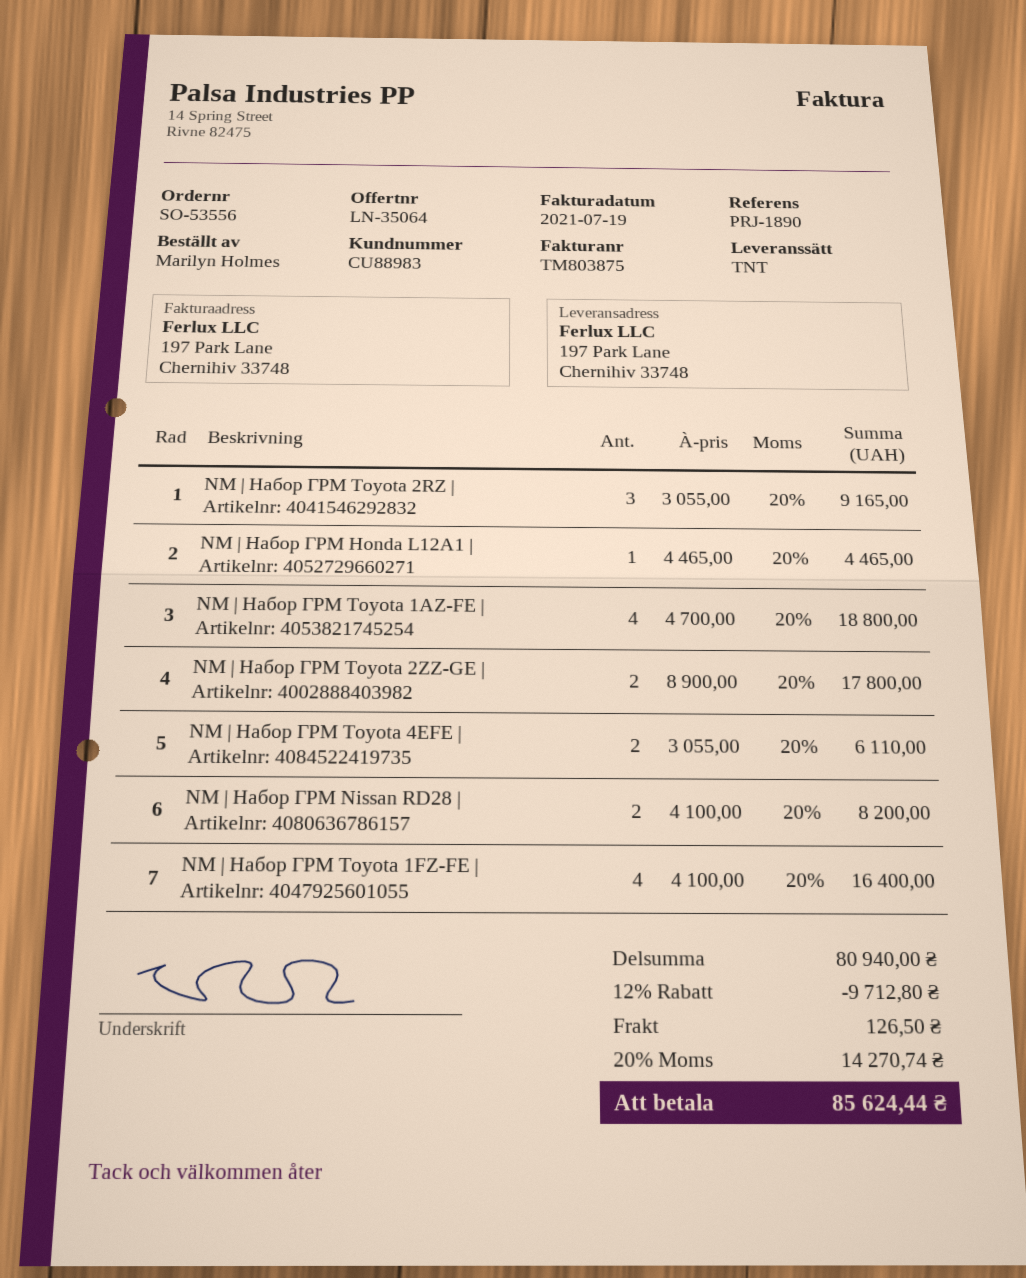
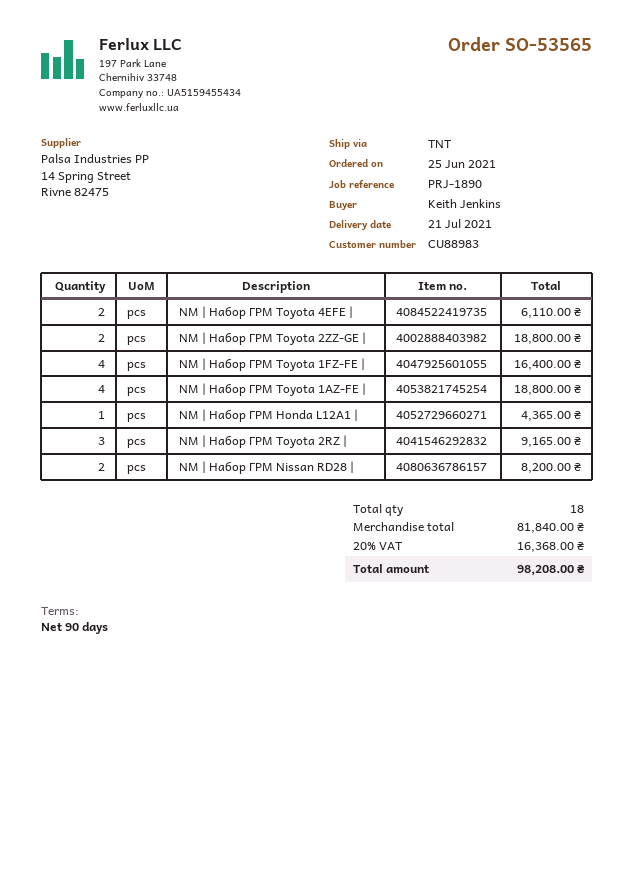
order number: SO-53556 -> SO-53565
ordered by: Marilyn Holmes -> Keith Jenkins
NM | Набор ГРМ Honda L12A1 |: 1 for 4465.00 -> 1 for 4365.00
NM | Набор ГРМ Toyota 2ZZ-GE |: 2 for 17800.00 -> 2 for 18800.00
subtotal: 80940.00 -> 81840.00
discount: 12% = 9712.80 -> none
shipping: 126.50 -> none
tax: 20% = 14270.74 -> 20% = 16368.00
total: 85624.44 -> 98208.00

